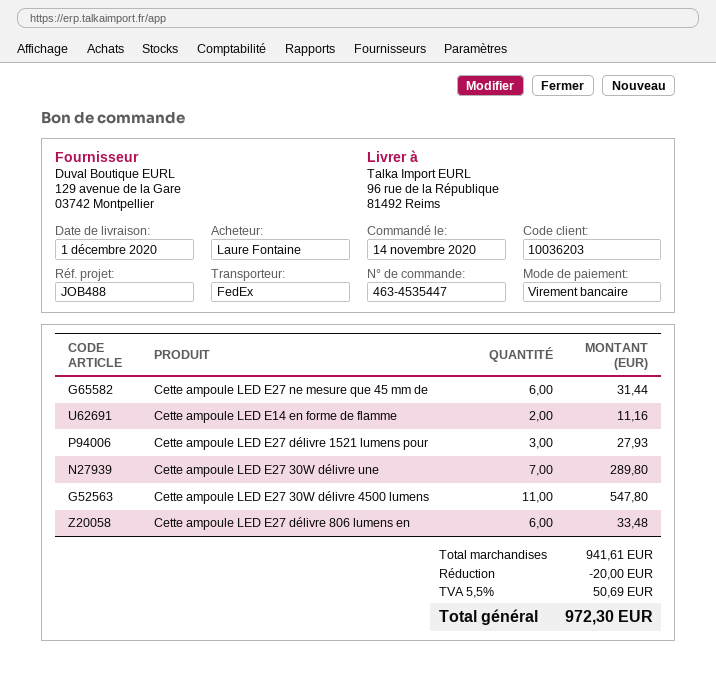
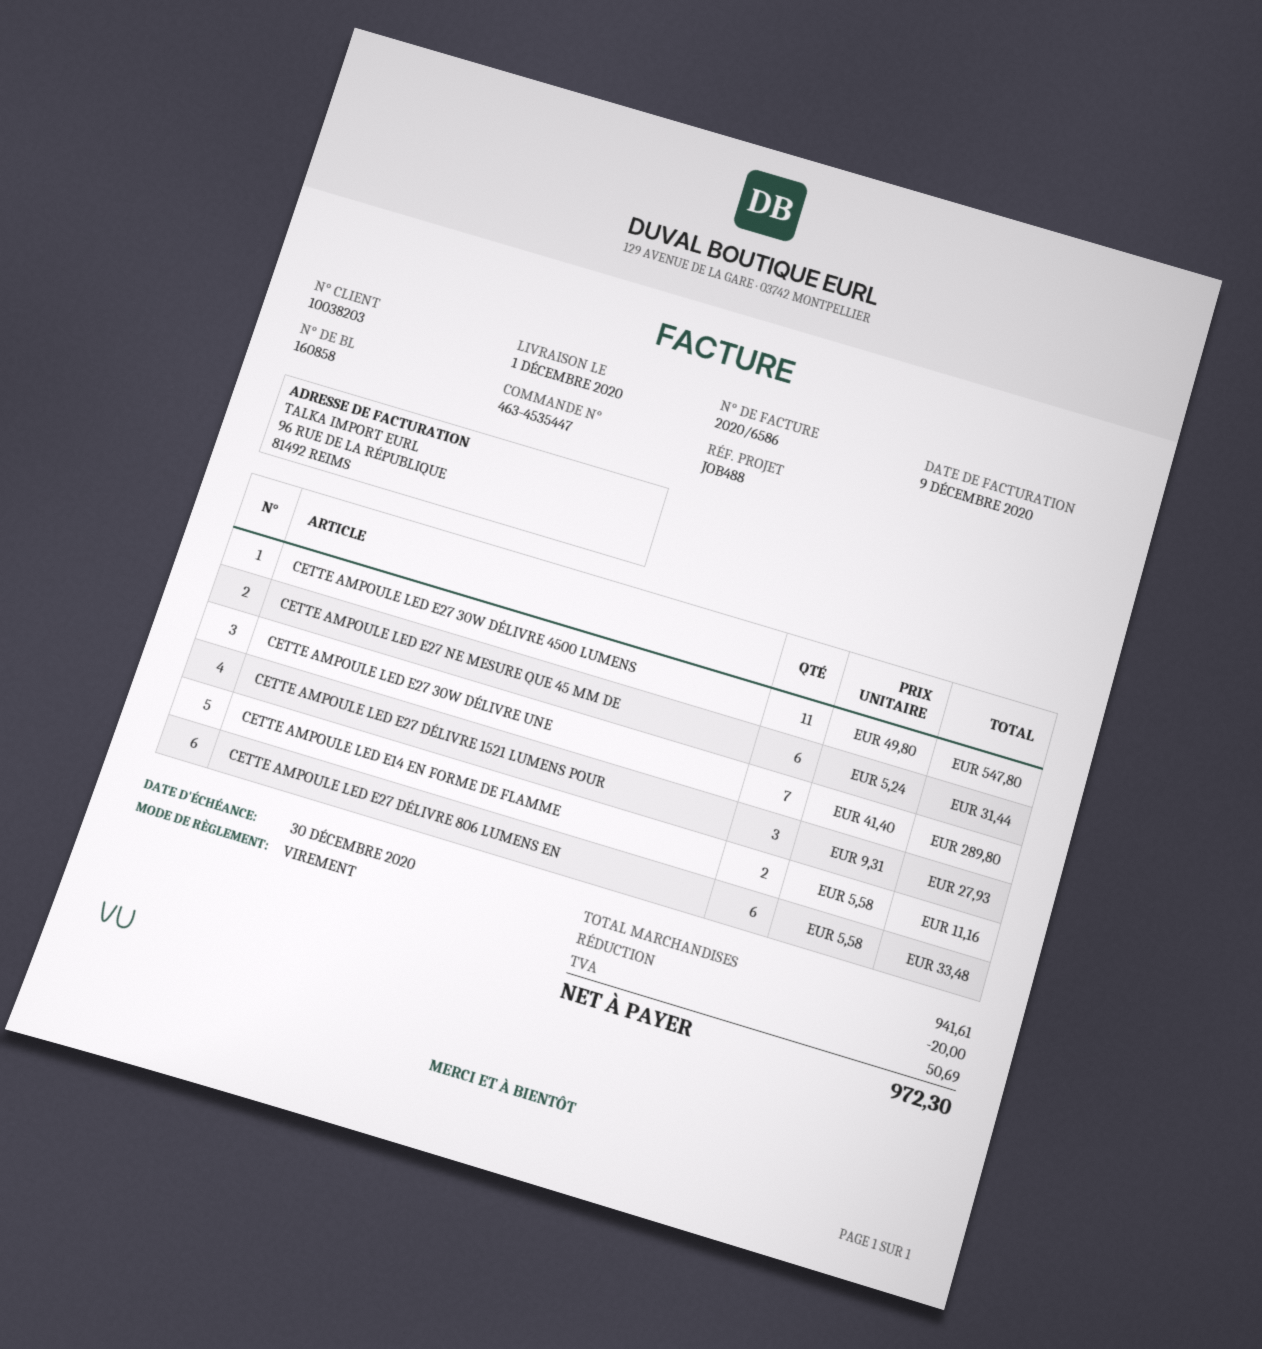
customer number: 10036203 -> 10038203

